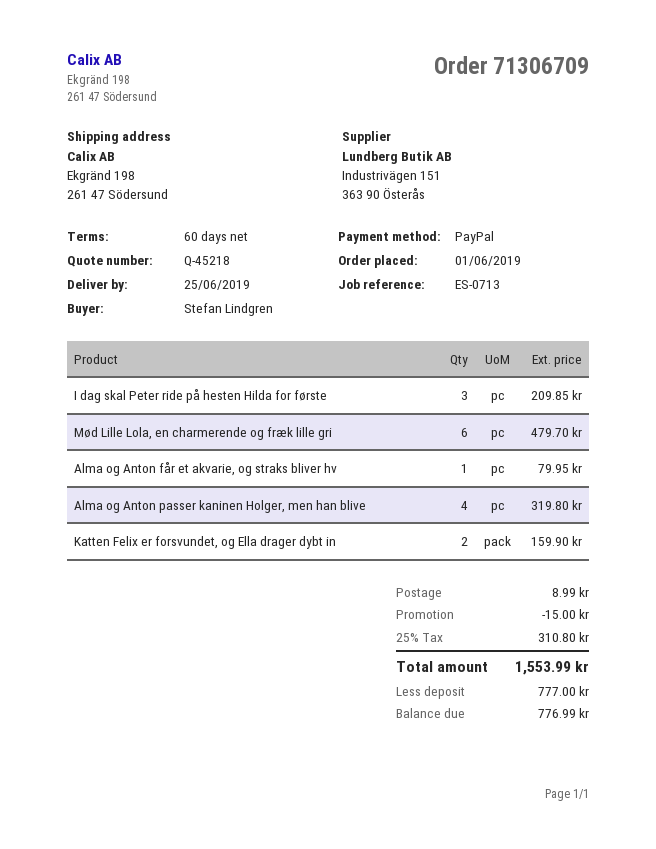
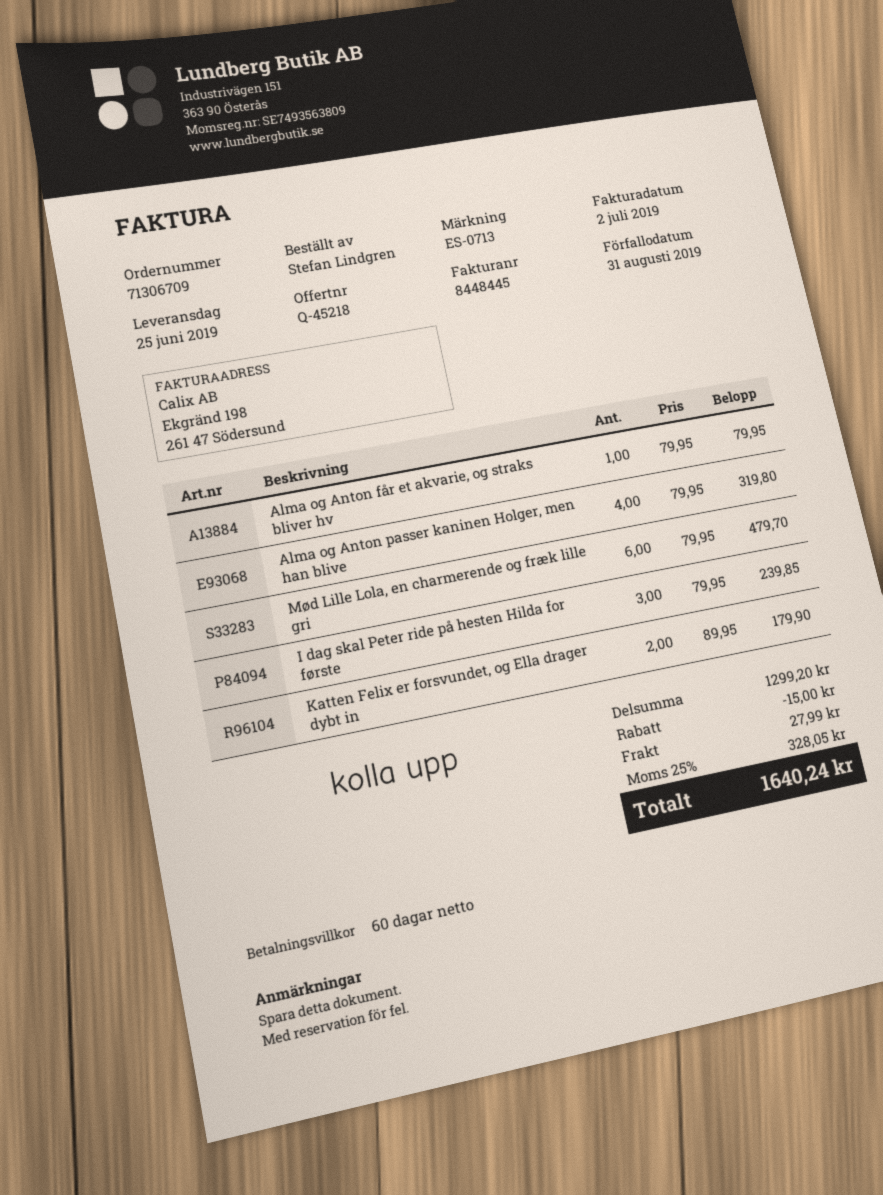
I dag skal Peter ride på hesten Hilda for første: 3 for 209.85 -> 3 for 239.85
Katten Felix er forsvundet, og Ella drager dybt in: 2 for 159.90 -> 2 for 179.90
shipping: 8.99 -> 27.99
tax: 25% = 310.80 -> 25% = 328.05
total: 1553.99 -> 1640.24

